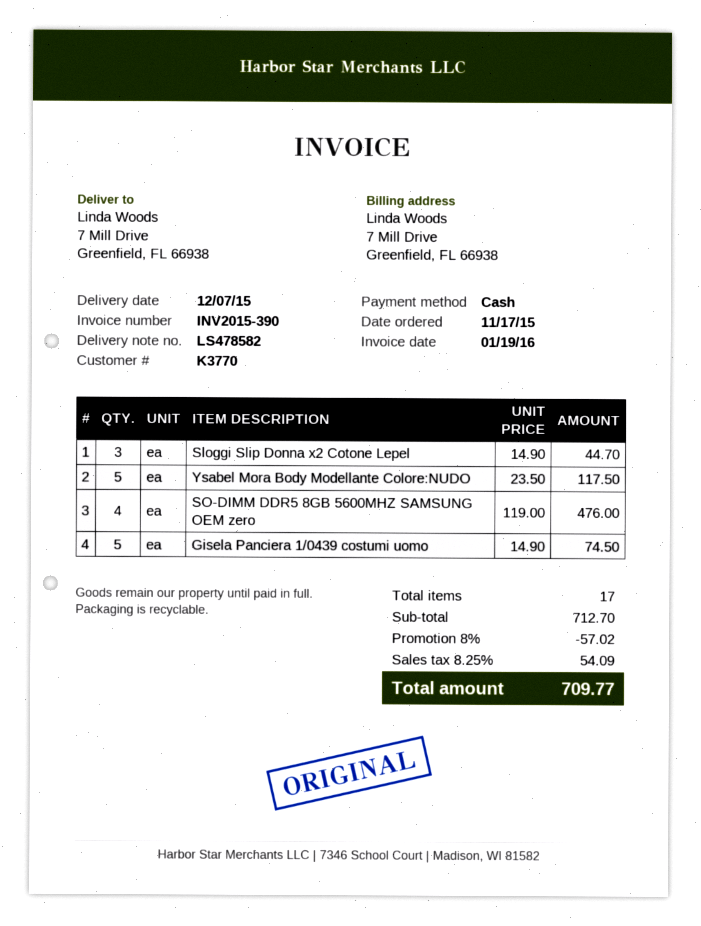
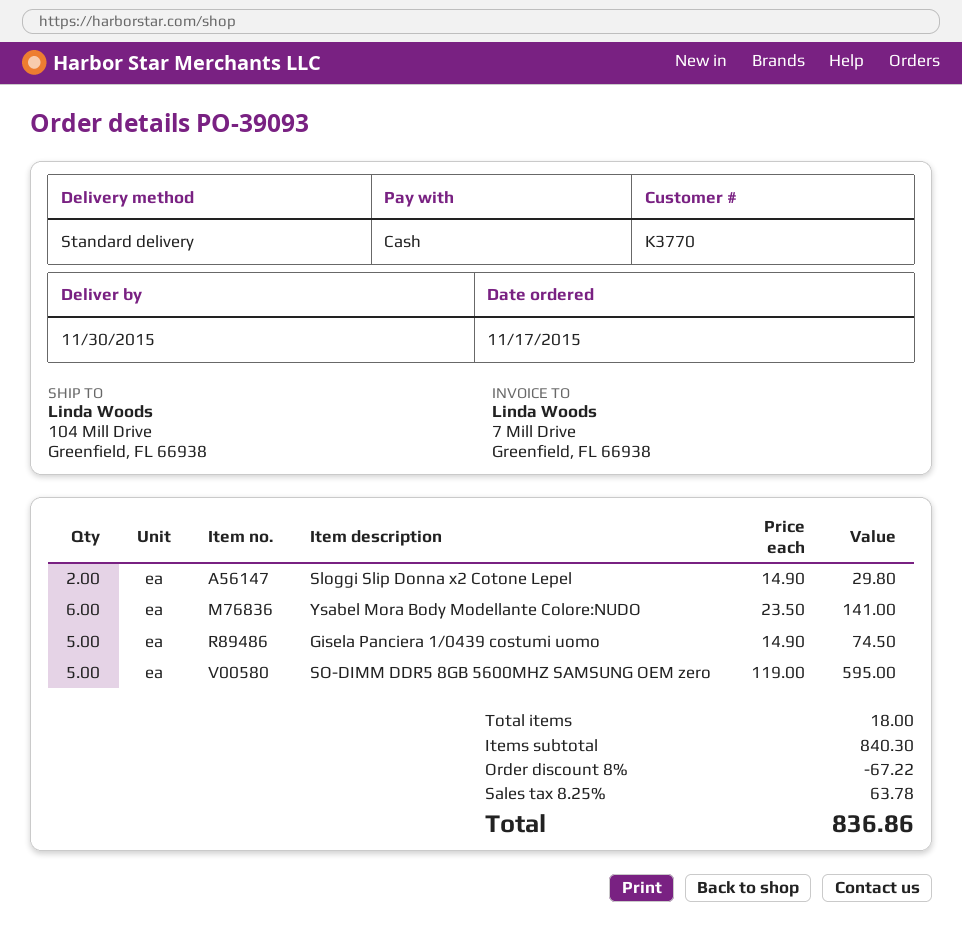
delivery date: 2015-12-07 -> 2015-11-30
ship to: 7 Mill Drive, Greenfield, FL 66938 -> 104 Mill Drive, Greenfield, FL 66938
Sloggi Slip Donna x2 Cotone Lepel: 3 x 14.90 = 44.70 -> 2 x 14.90 = 29.80
Ysabel Mora Body Modellante Colore:NUDO: 5 x 23.50 = 117.50 -> 6 x 23.50 = 141.00
SO-DIMM DDR5 8GB 5600MHZ SAMSUNG OEM zero: 4 x 119.00 = 476.00 -> 5 x 119.00 = 595.00
total quantity: 17 -> 18
subtotal: 712.70 -> 840.30
discount: 8% = 57.02 -> 8% = 67.22
tax: 8.25% = 54.09 -> 8.25% = 63.78
total: 709.77 -> 836.86

